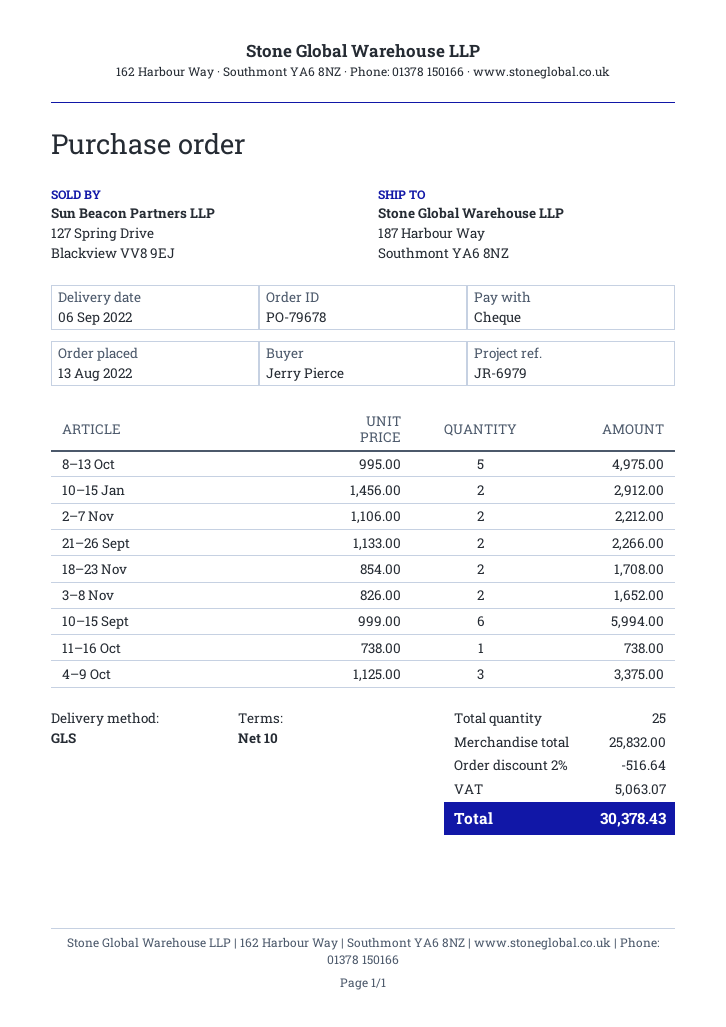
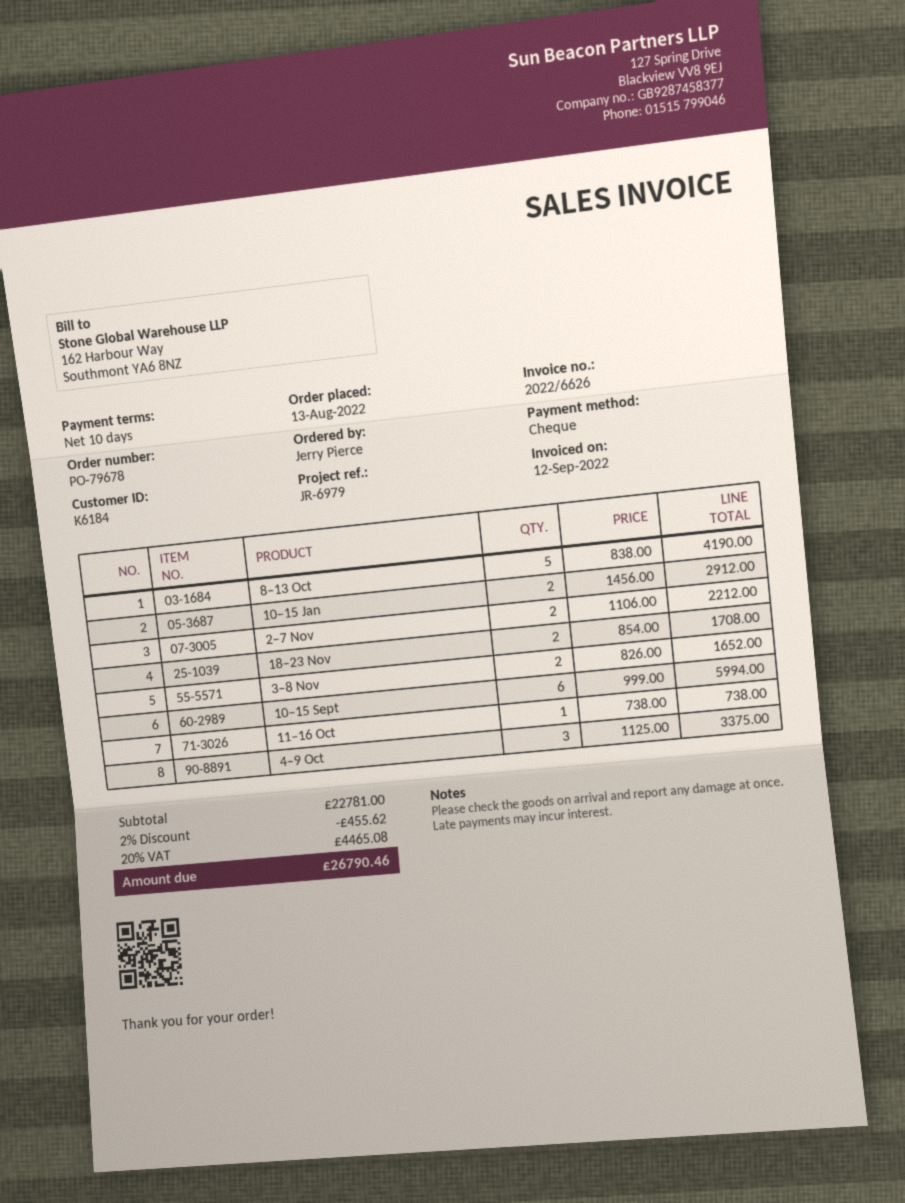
8–13 Oct: 5 x 995.00 = 4975.00 -> 5 x 838.00 = 4190.00
21–26 Sept: 2 x 1133.00 = 2266.00 -> none
subtotal: 25832.00 -> 22781.00
discount: 2% = 516.64 -> 2% = 455.62
tax: 5063.07 -> 4465.08
total: 30378.43 -> 26790.46

